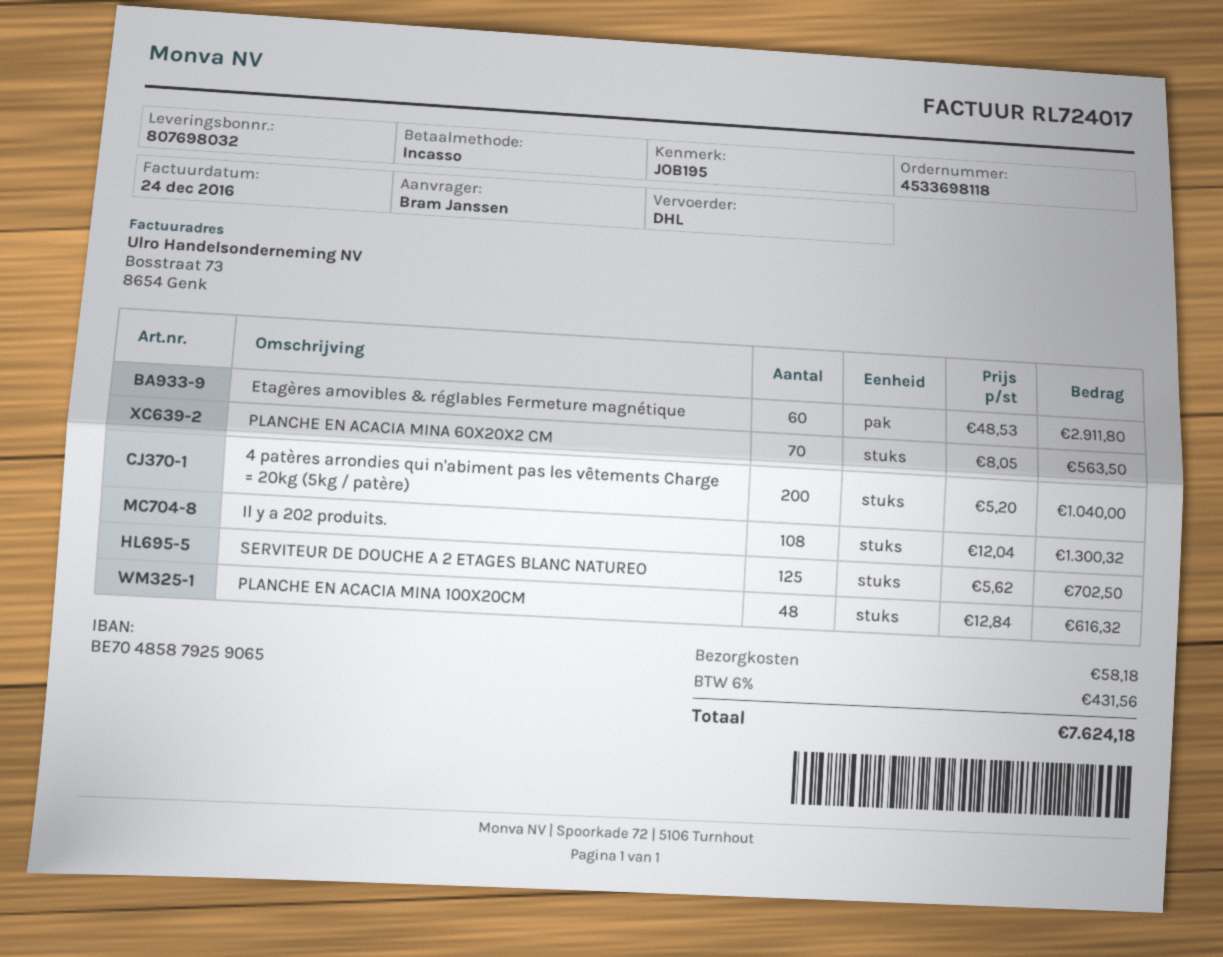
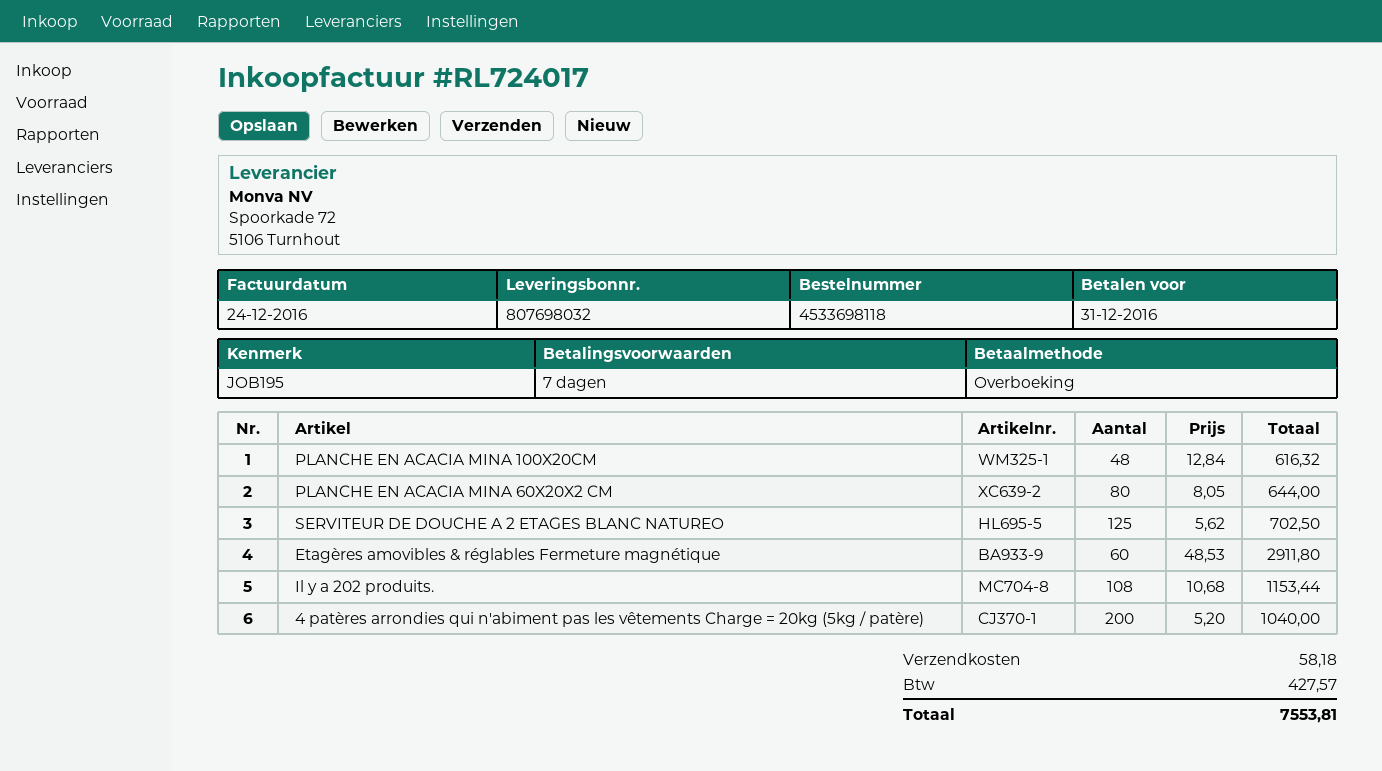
payment method: direct debit -> bank transfer
PLANCHE EN ACACIA MINA 60X20X2 CM: 70 x 8.05 = 563.50 -> 80 x 8.05 = 644.00
Il y a 202 produits.: 108 x 12.04 = 1300.32 -> 108 x 10.68 = 1153.44
tax: 431.56 -> 427.57
total: 7624.18 -> 7553.81

